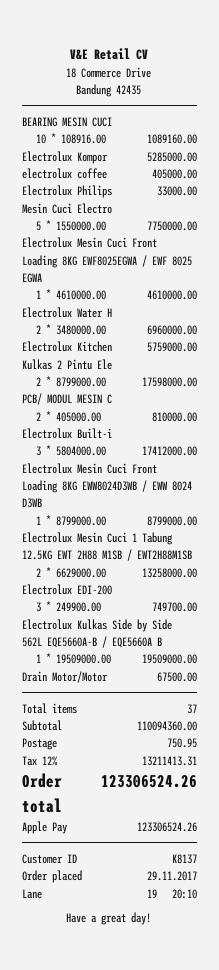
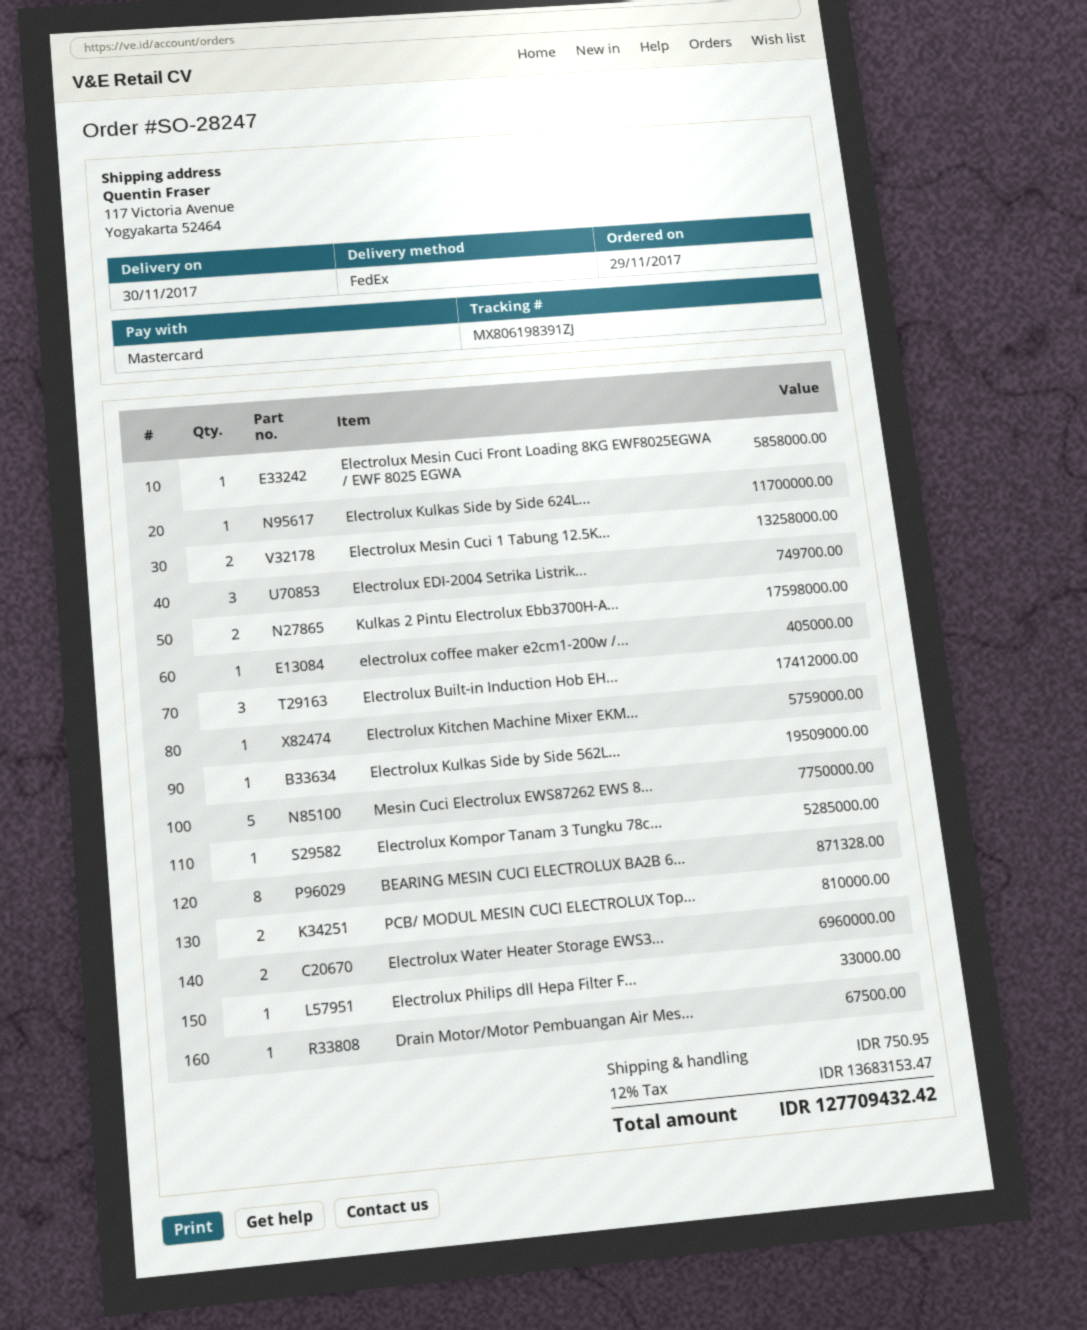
payment method: Apple Pay -> Mastercard
BEARING MESIN CUCI: 10 for 1089160.00 -> 8 for 871328.00
Electrolux Mesin Cuci Front Loading 8KG EWF8025EGWA / EWF 8025 EGWA: 1 for 4610000.00 -> 1 for 5858000.00
Electrolux Mesin Cuci Front Loading 8KG EWW8024D3WB / EWW 8024 D3WB: 1 for 8799000.00 -> none
Electrolux Kulkas Side by Side 624L...: none -> 1 for 11700000.00
tax: 12% = 13211413.31 -> 12% = 13683153.47
total: 123306524.26 -> 127709432.42

